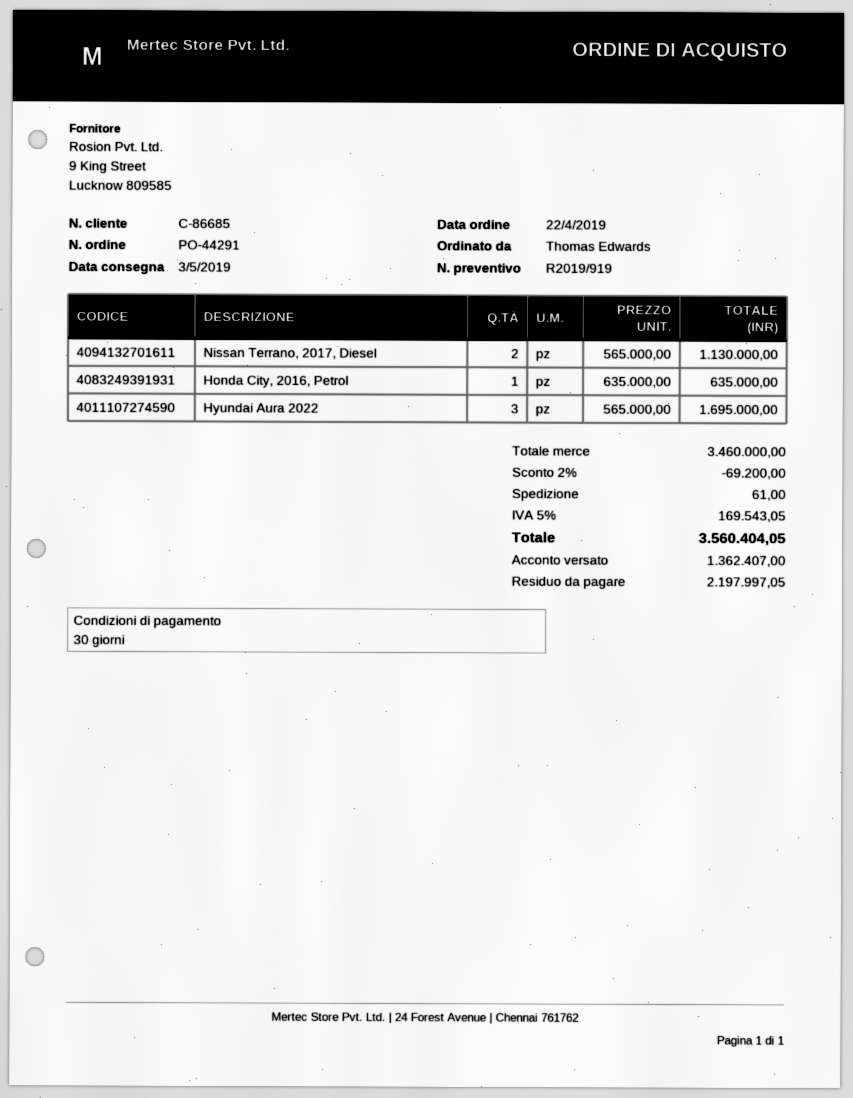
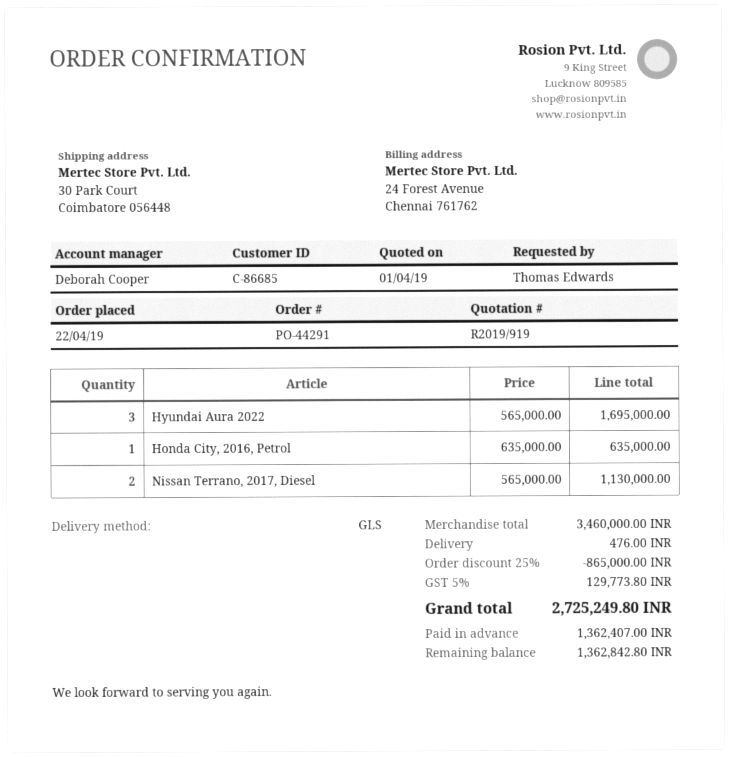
discount: 2% = 69200.00 -> 25% = 865000.00
shipping: 61.00 -> 476.00
tax: 5% = 169543.05 -> 5% = 129773.80
total: 3560404.05 -> 2725249.80
balance: 2197997.05 -> 1362842.80

